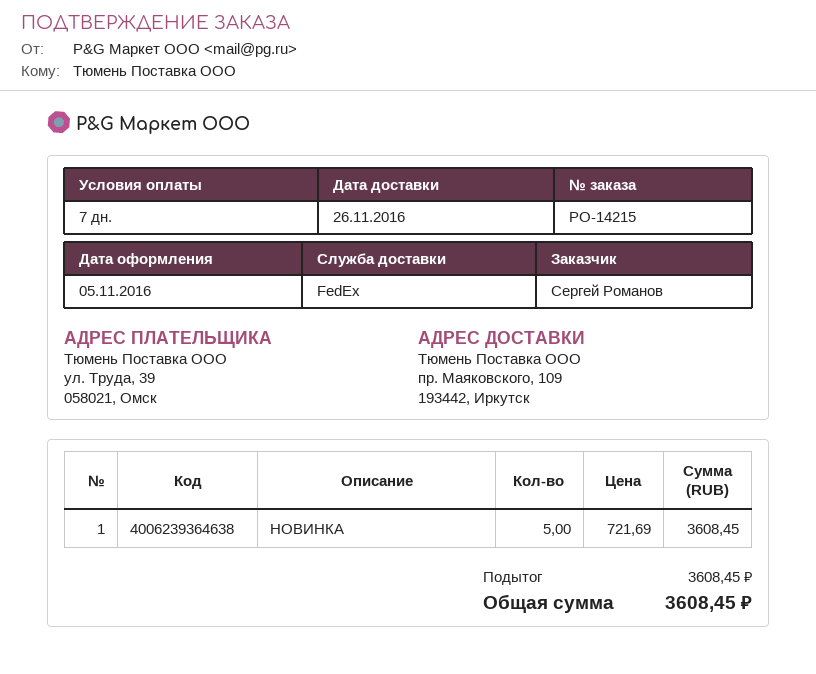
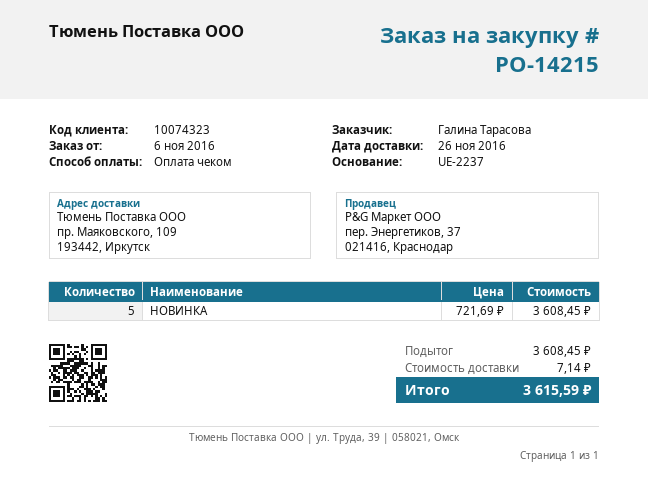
order date: 2016-11-05 -> 2016-11-06
ordered by: Сергей Романов -> Галина Тарасова
shipping: none -> 7.14
total: 3608.45 -> 3615.59

